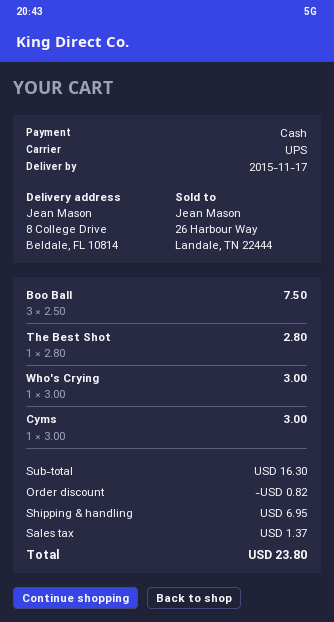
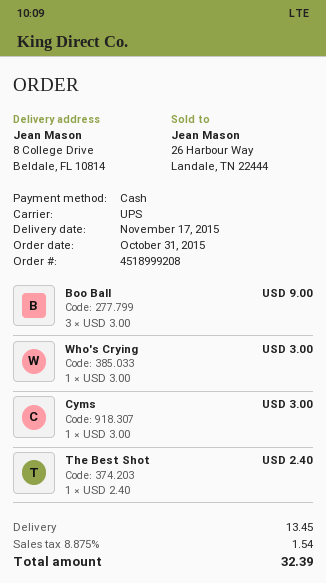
Boo Ball: 3 x 2.50 = 7.50 -> 3 x 3.00 = 9.00
The Best Shot: 1 x 2.80 = 2.80 -> 1 x 2.40 = 2.40
discount: 0.82 -> none
shipping: 6.95 -> 13.45
tax: 1.37 -> 1.54
total: 23.80 -> 32.39

